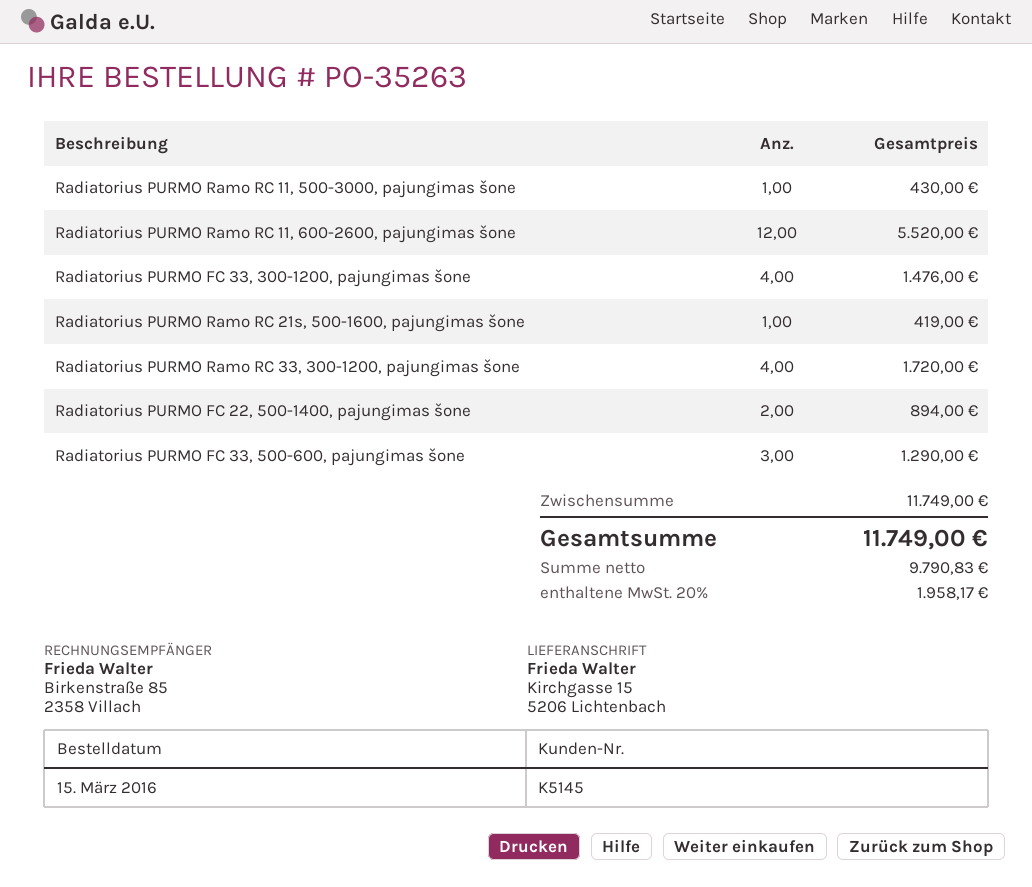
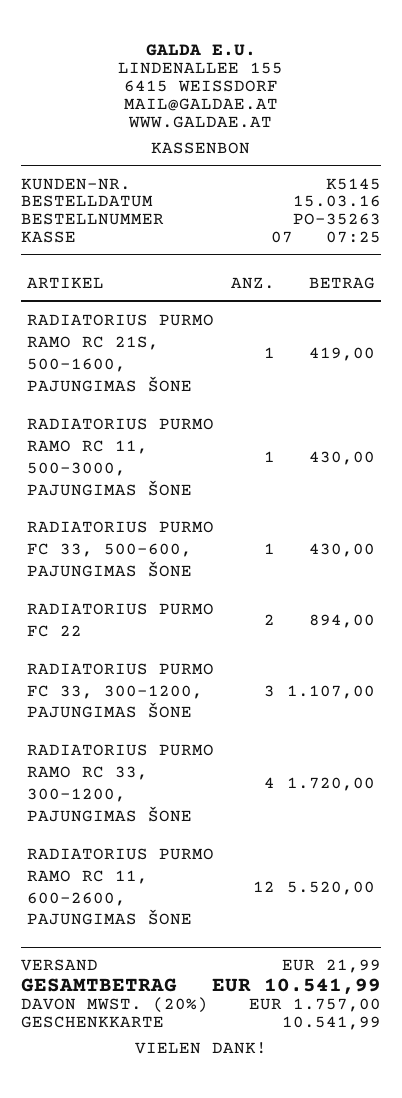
Radiatorius PURMO FC 33, 300-1200, pajungimas šone: 4 for 1476.00 -> 3 for 1107.00
Radiatorius PURMO FC 33, 500-600, pajungimas šone: 3 for 1290.00 -> 1 for 430.00
shipping: none -> 21.99
tax: 20% = 1958.17 -> 20% = 1757.00
total: 11749.00 -> 10541.99

